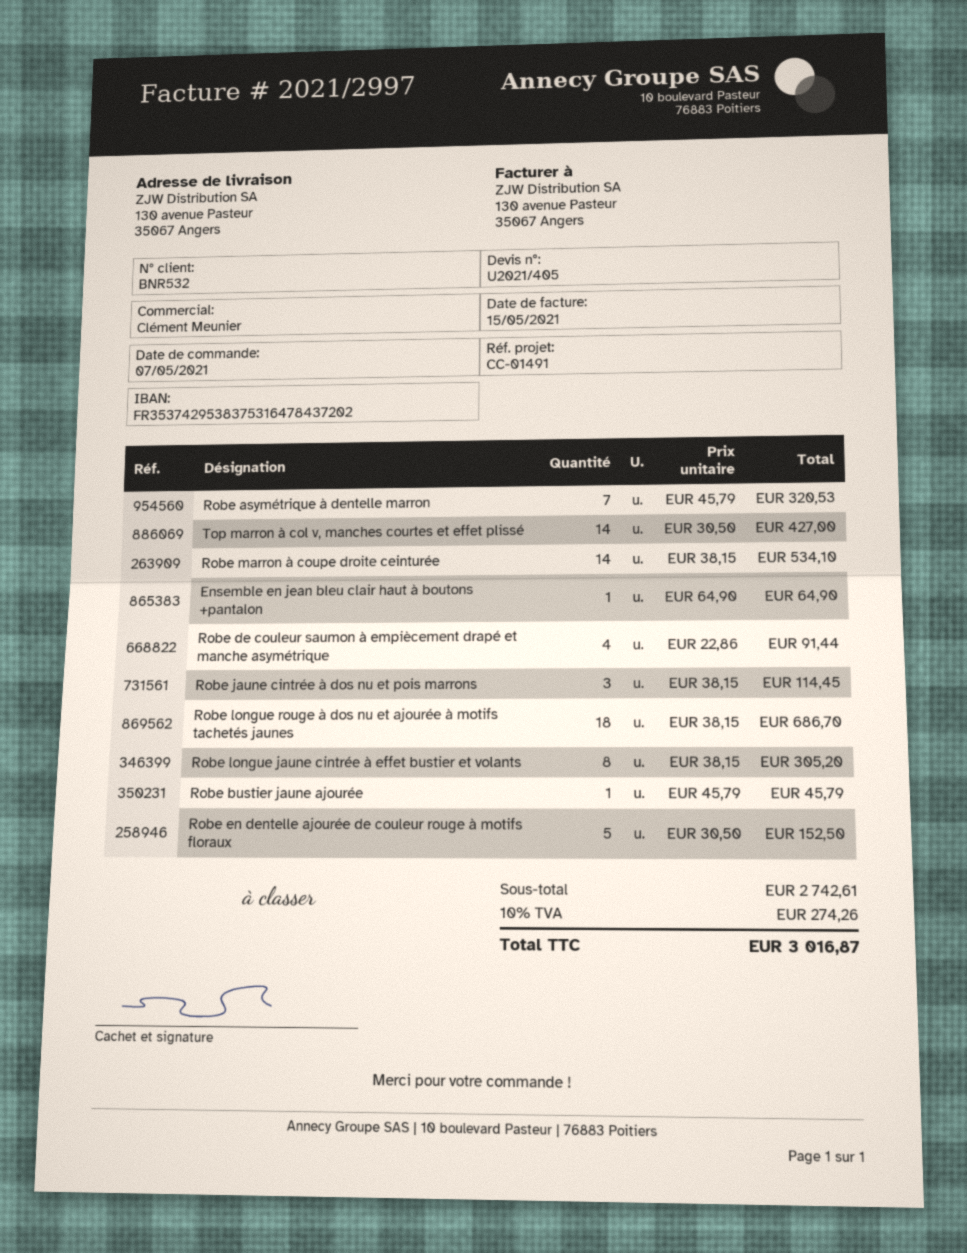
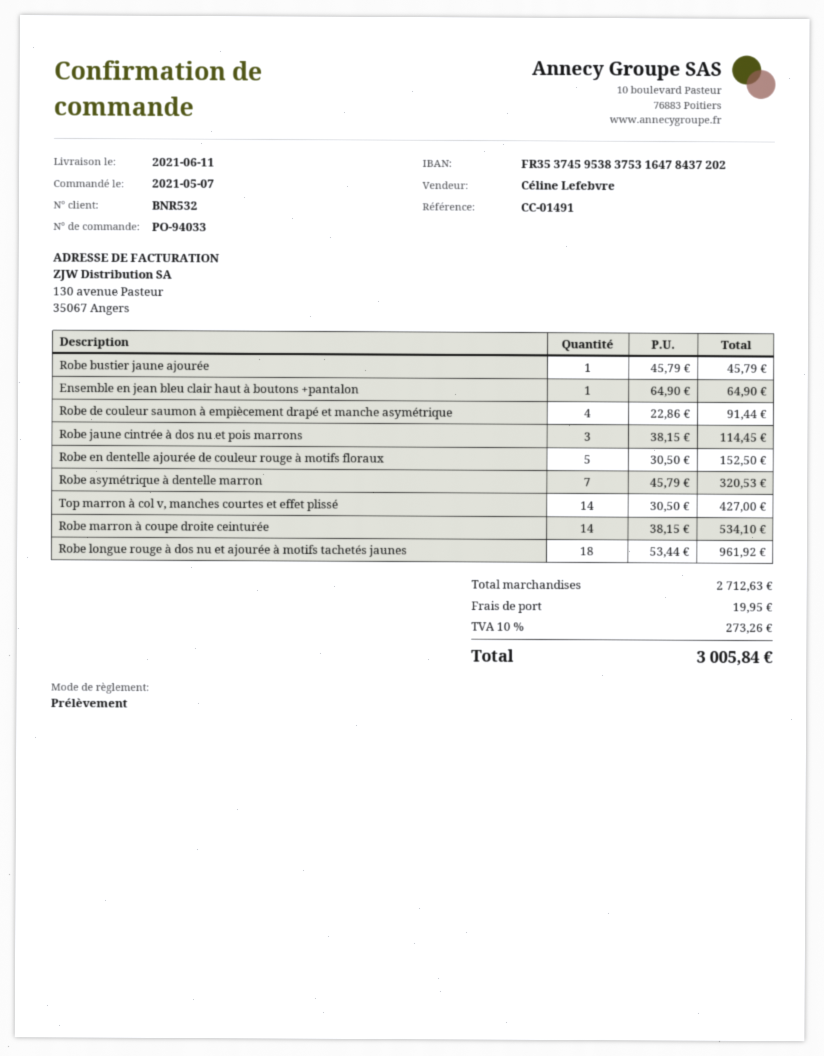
sales rep: Clément Meunier -> Céline Lefebvre
bank account: FR3537429538375316478437202 -> FR3537459538375316478437202
Robe longue rouge à dos nu et ajourée à motifs tachetés jaunes: 18 x 38.15 = 686.70 -> 18 x 53.44 = 961.92
Robe longue jaune cintrée à effet bustier et volants: 8 x 38.15 = 305.20 -> none
subtotal: 2742.61 -> 2712.63
shipping: none -> 19.95
tax: 10% = 274.26 -> 10% = 273.26
total: 3016.87 -> 3005.84

